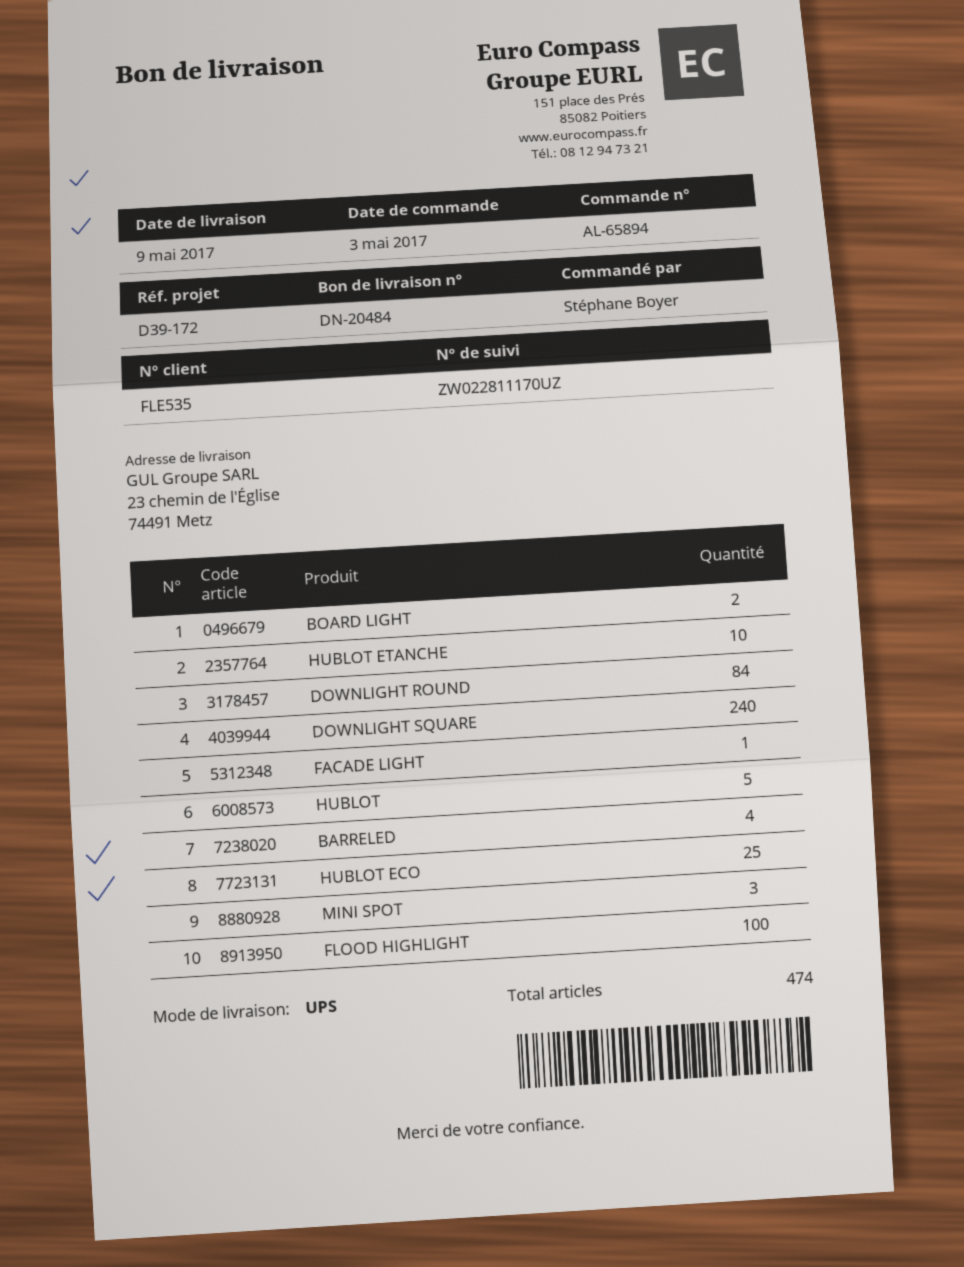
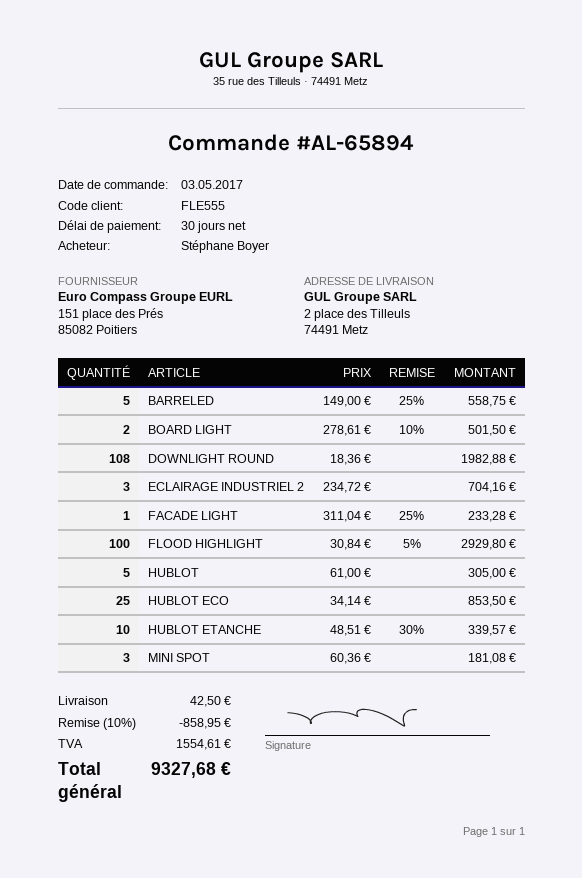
customer number: FLE535 -> FLE555
ship to: 23 chemin de l'Église, 74491 Metz -> 2 place des Tilleuls, 74491 Metz
DOWNLIGHT ROUND: 84 -> 108
DOWNLIGHT SQUARE: 240 -> none
BARRELED: 4 -> 5
ECLAIRAGE INDUSTRIEL 2: none -> 3

